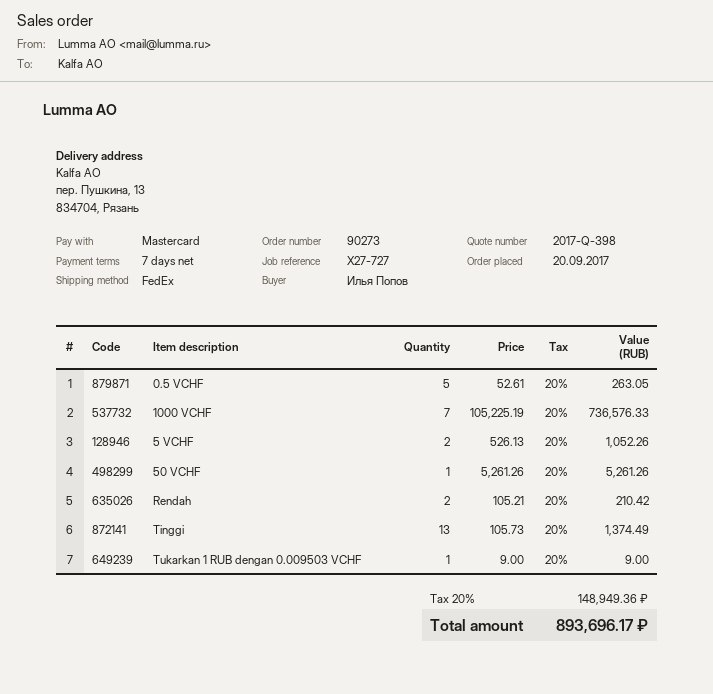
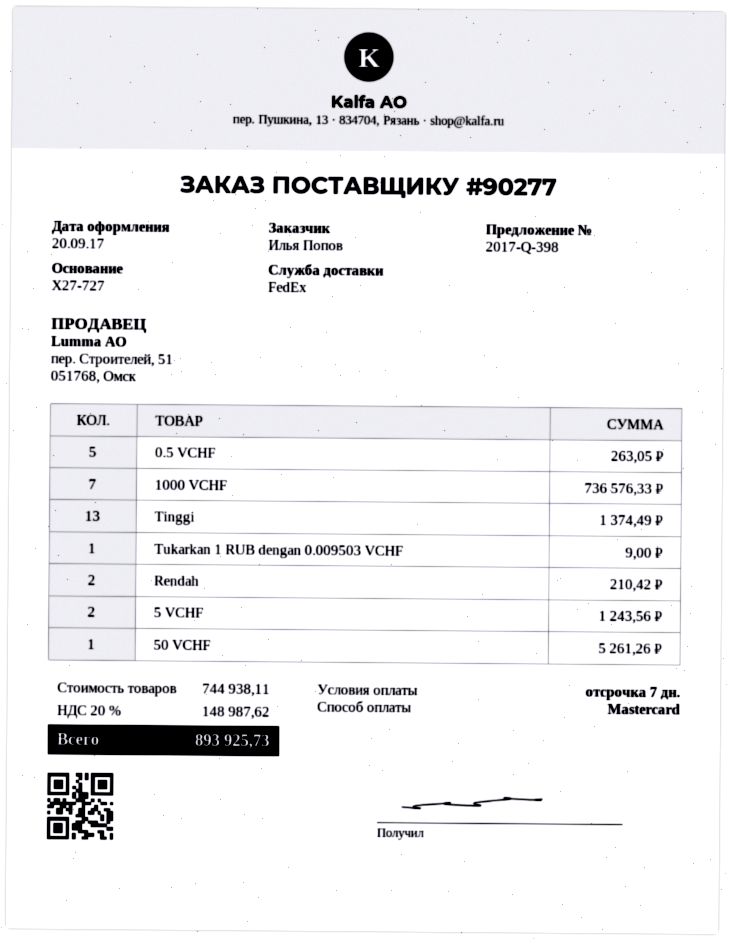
order number: 90273 -> 90277
5 VCHF: 2 for 1052.26 -> 2 for 1243.56
tax: 20% = 148949.36 -> 20% = 148987.62
total: 893696.17 -> 893925.73

